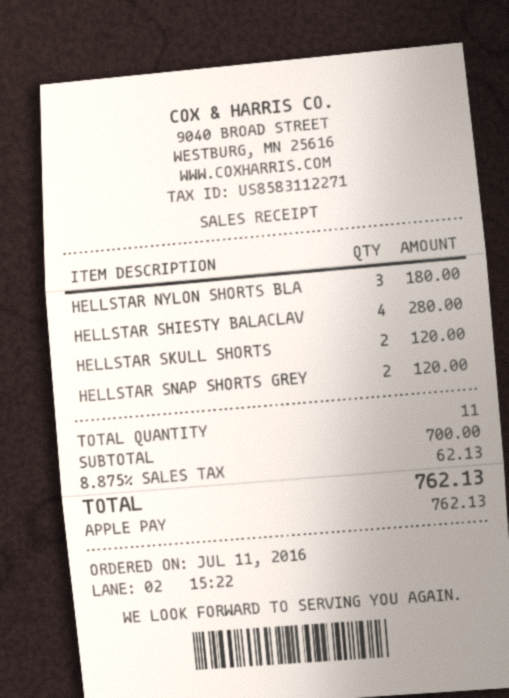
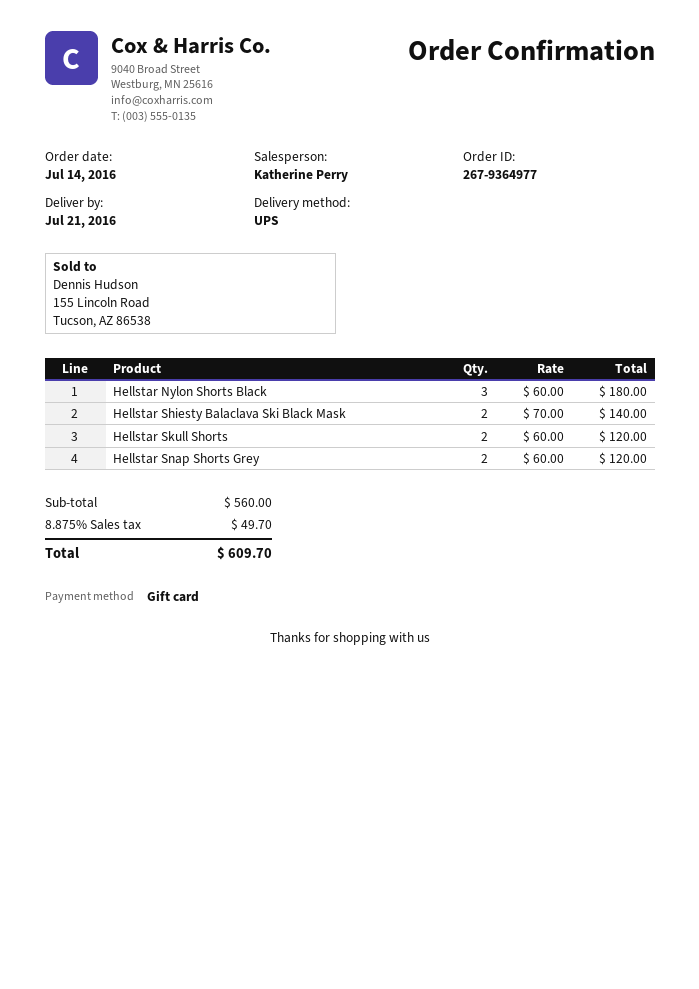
order date: 2016-07-11 -> 2016-07-14
payment method: Apple Pay -> gift card
HELLSTAR SHIESTY BALACLAV: 4 for 280.00 -> 2 for 140.00
subtotal: 700.00 -> 560.00
tax: 8.875% = 62.13 -> 8.875% = 49.70
total: 762.13 -> 609.70

